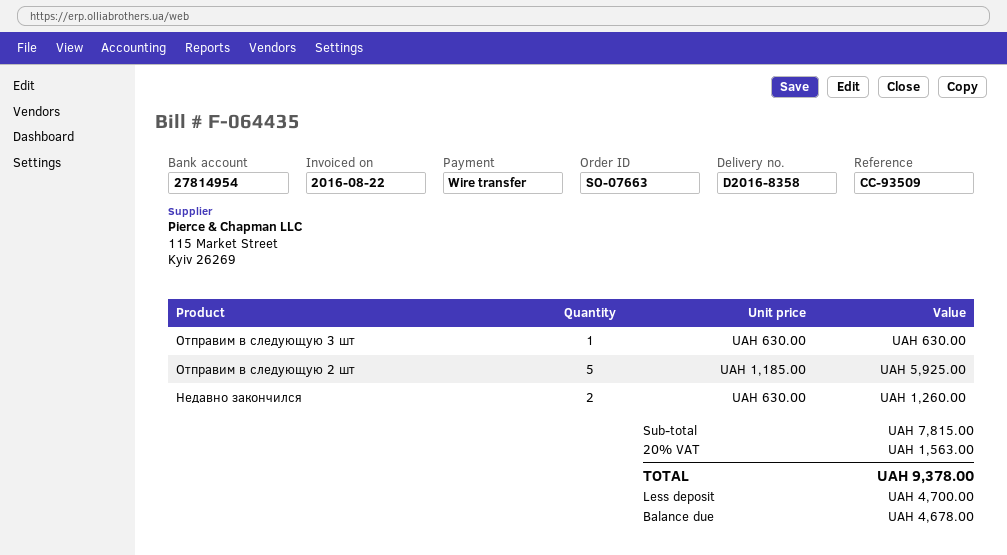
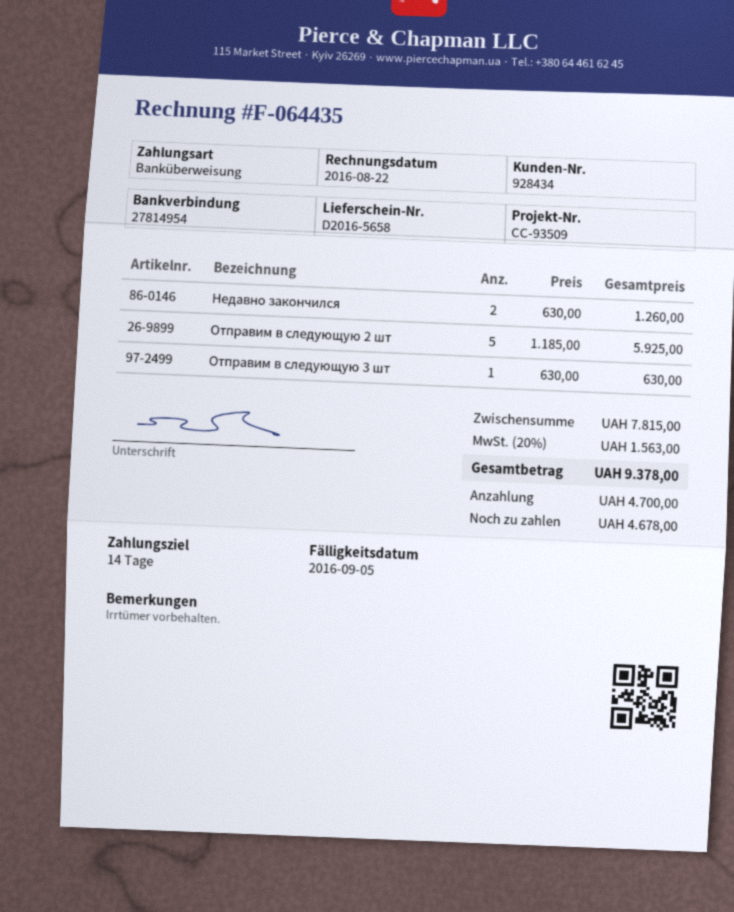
delivery note number: D2016-8358 -> D2016-5658

